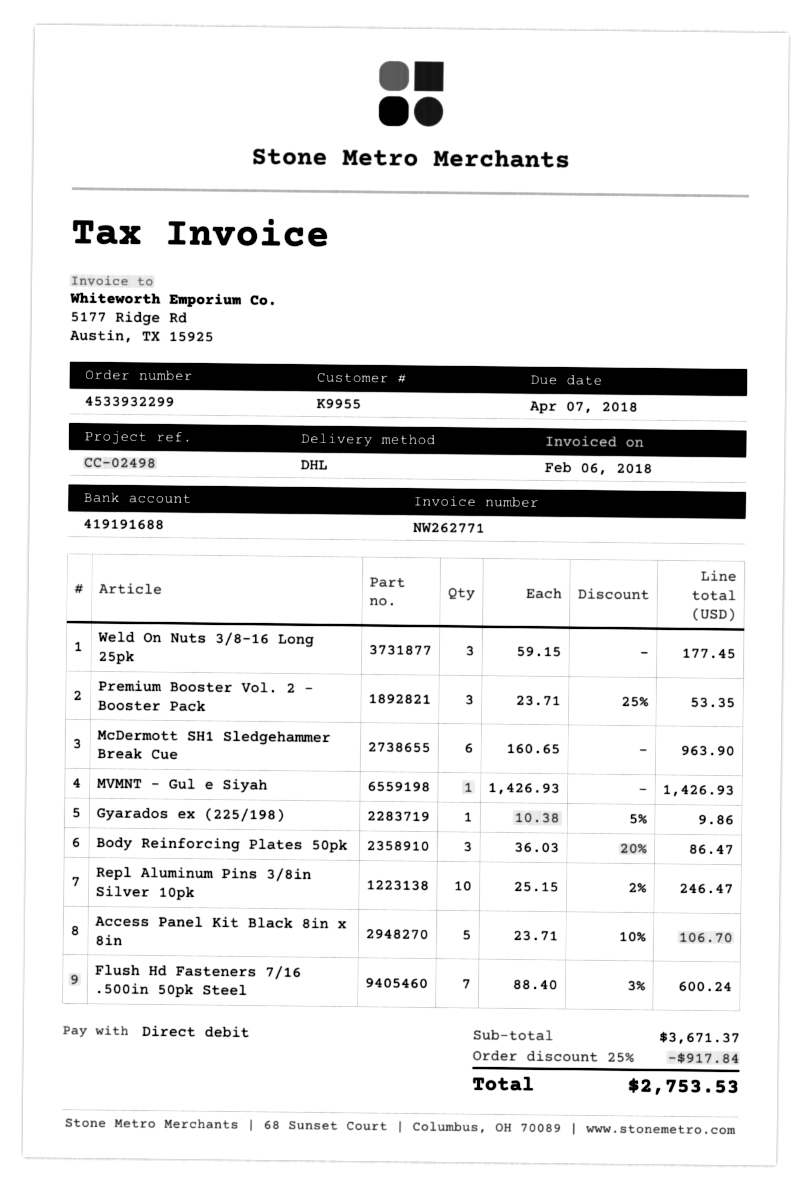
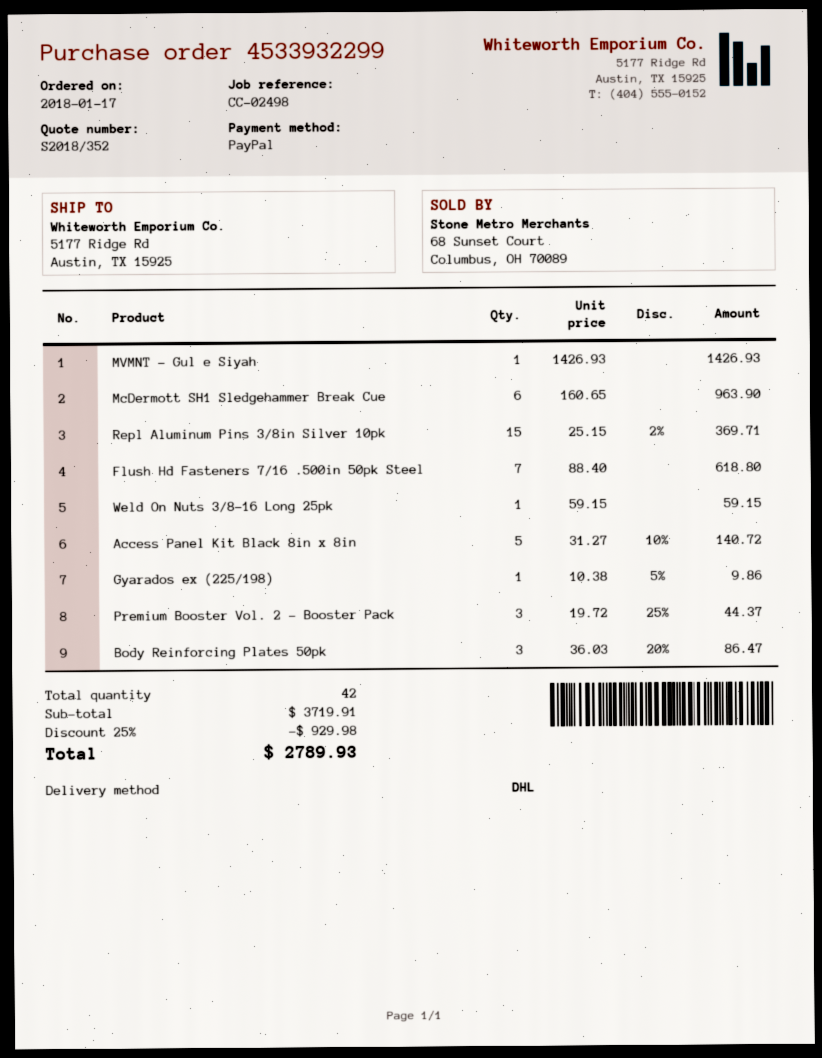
payment method: direct debit -> PayPal
Weld On Nuts 3/8-16 Long 25pk: 3 x 59.15 = 177.45 -> 1 x 59.15 = 59.15
Premium Booster Vol. 2 - Booster Pack: 3 x 23.71 - 25% = 53.35 -> 3 x 19.72 - 25% = 44.37
Repl Aluminum Pins 3/8in Silver 10pk: 10 x 25.15 - 2% = 246.47 -> 15 x 25.15 - 2% = 369.71
Access Panel Kit Black 8in x 8in: 5 x 23.71 - 10% = 106.70 -> 5 x 31.27 - 10% = 140.72
Flush Hd Fasteners 7/16 .500in 50pk Steel: 7 x 88.40 - 3% = 600.24 -> 7 x 88.40 = 618.80
subtotal: 3671.37 -> 3719.91
discount: 25% = 917.84 -> 25% = 929.98
total: 2753.53 -> 2789.93

